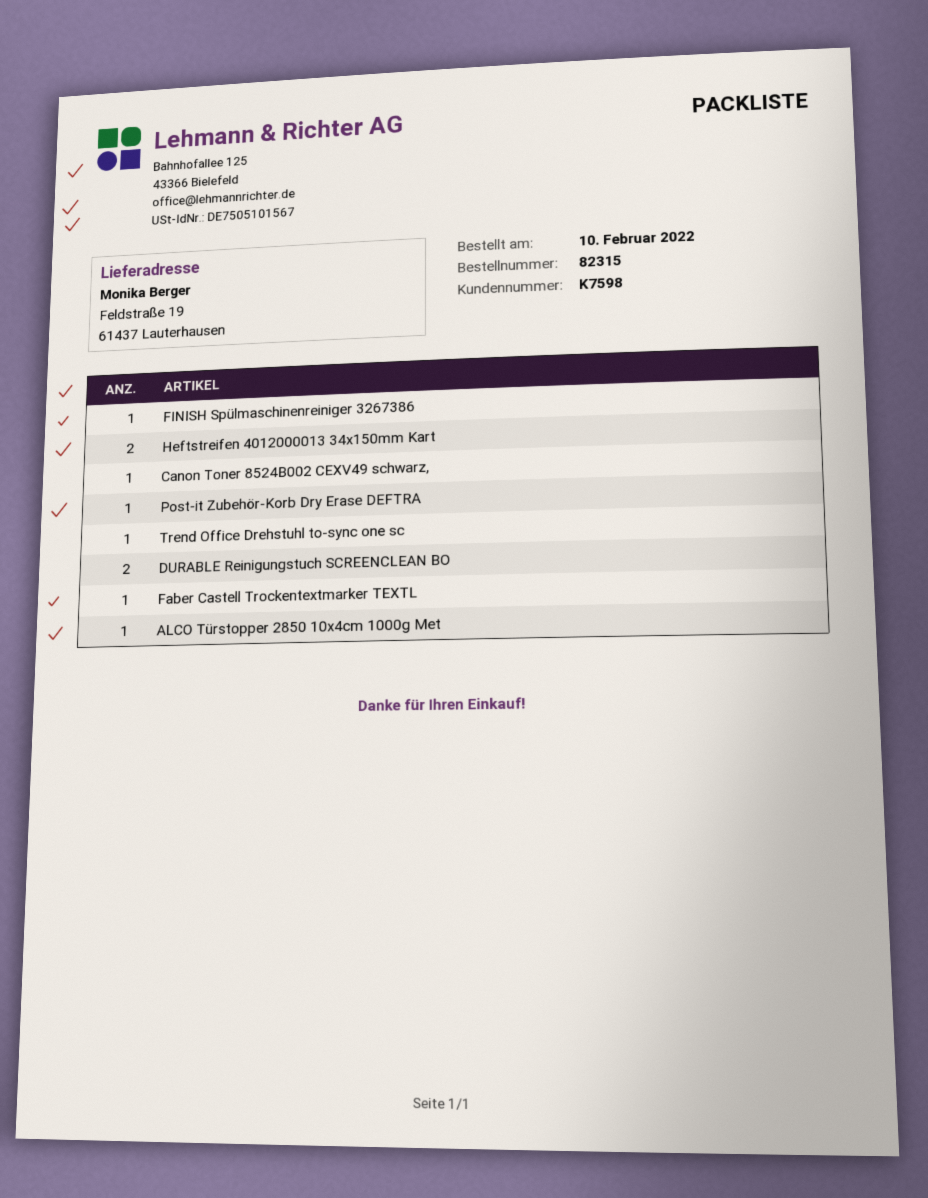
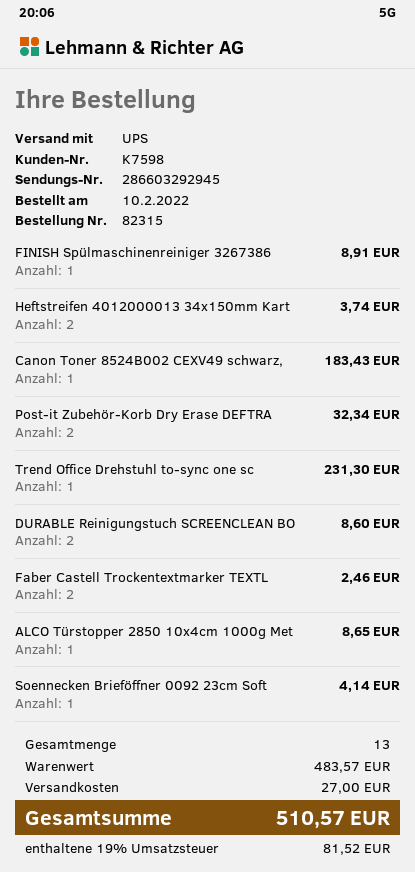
Post-it Zubehör-Korb Dry Erase DEFTRA: 1 -> 2
Faber Castell Trockentextmarker TEXTL: 1 -> 2
Soennecken Brieföffner 0092 23cm Soft: none -> 1

